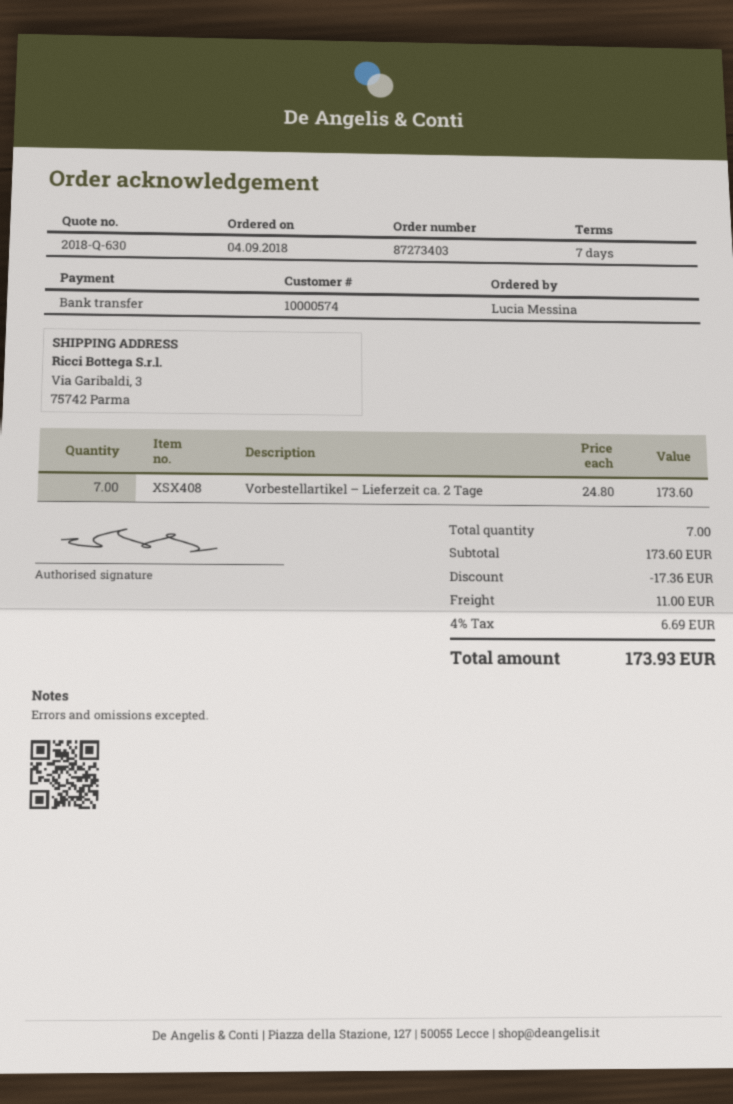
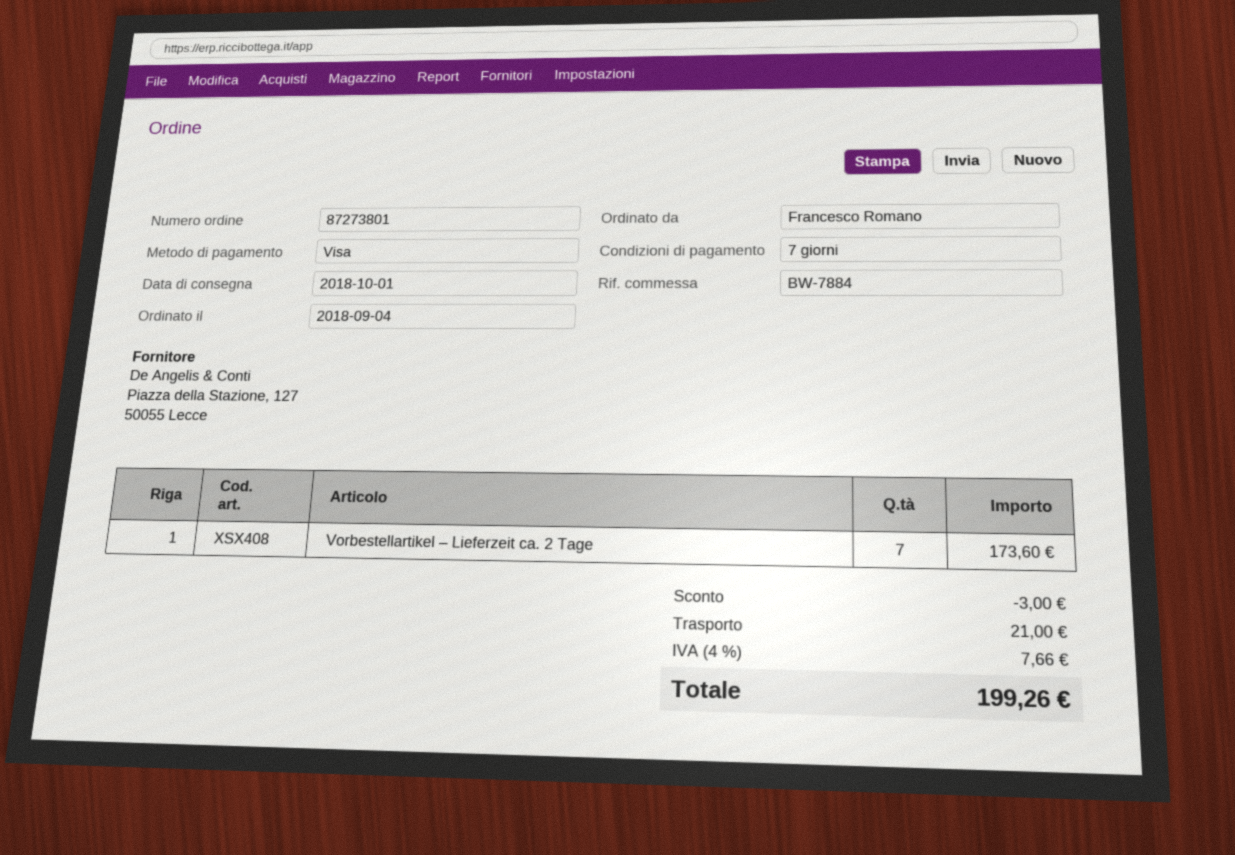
order number: 87273403 -> 87273801
ordered by: Lucia Messina -> Francesco Romano
payment method: bank transfer -> Visa
discount: 17.36 -> 3.00
shipping: 11.00 -> 21.00
tax: 4% = 6.69 -> 4% = 7.66
total: 173.93 -> 199.26

